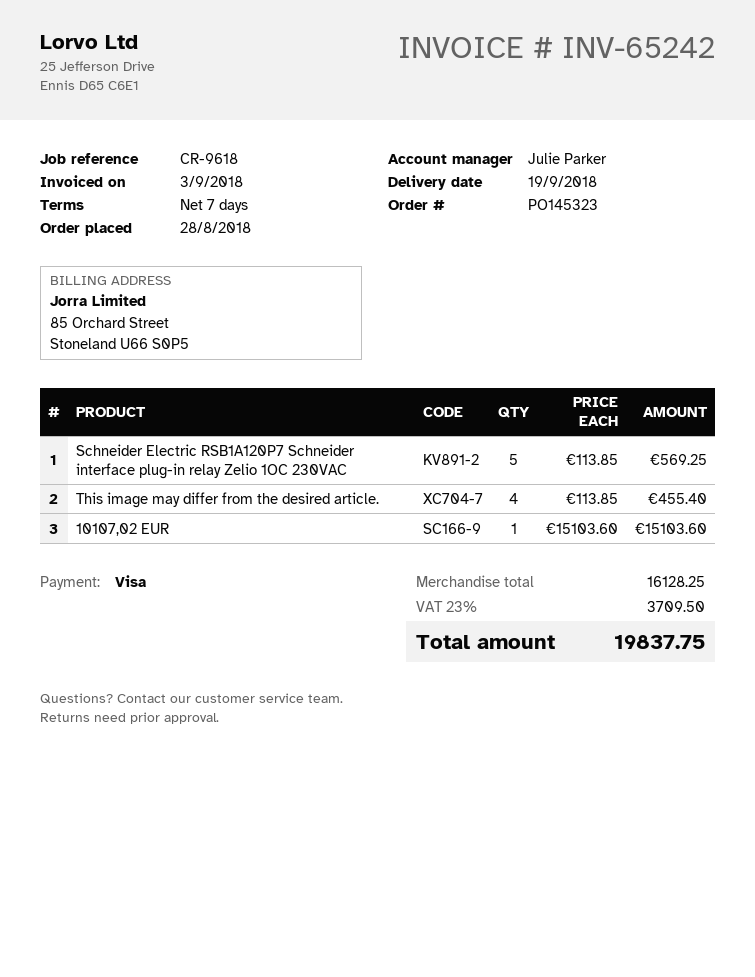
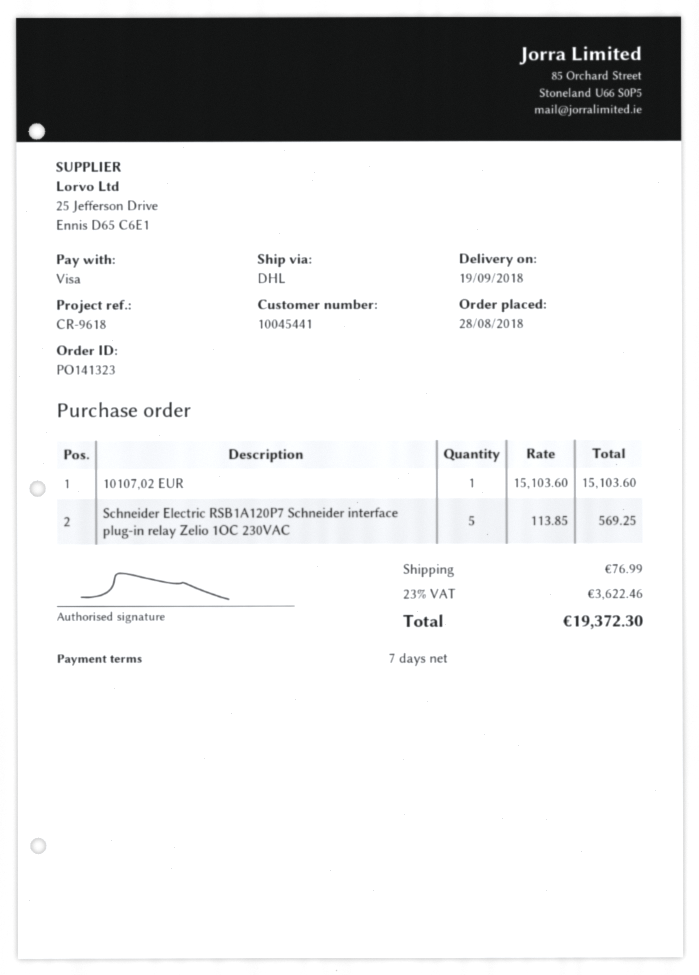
order number: PO145323 -> PO141323
This image may differ from the desired article.: 4 x 113.85 = 455.40 -> none
shipping: none -> 76.99
tax: 23% = 3709.50 -> 23% = 3622.46
total: 19837.75 -> 19372.30

